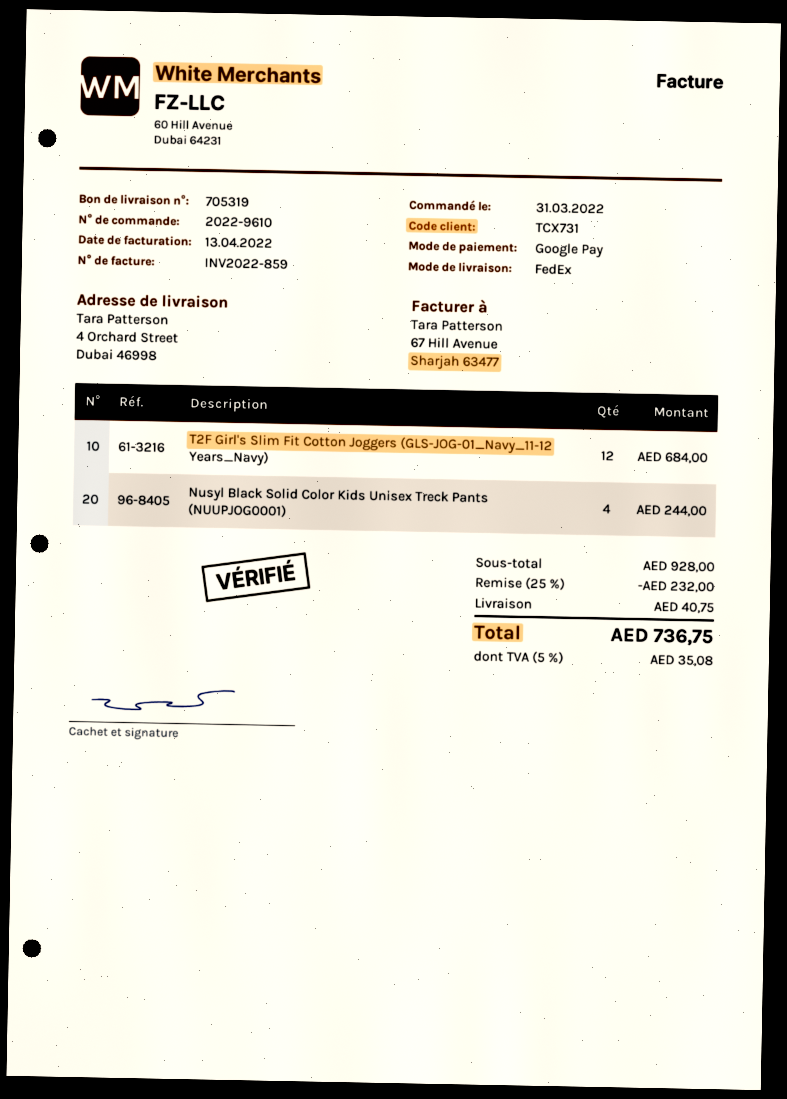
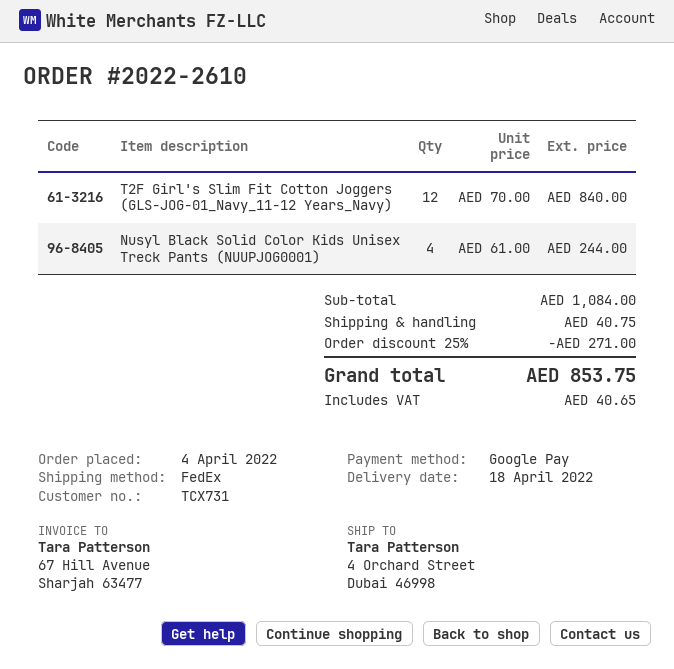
order number: 2022-9610 -> 2022-2610
order date: 2022-03-31 -> 2022-04-04
T2F Girl's Slim Fit Cotton Joggers (GLS-JOG-01_Navy_11-12 Years_Navy): 12 for 684.00 -> 12 for 840.00
subtotal: 928.00 -> 1084.00
discount: 25% = 232.00 -> 25% = 271.00
tax: 35.08 -> 40.65
total: 736.75 -> 853.75

